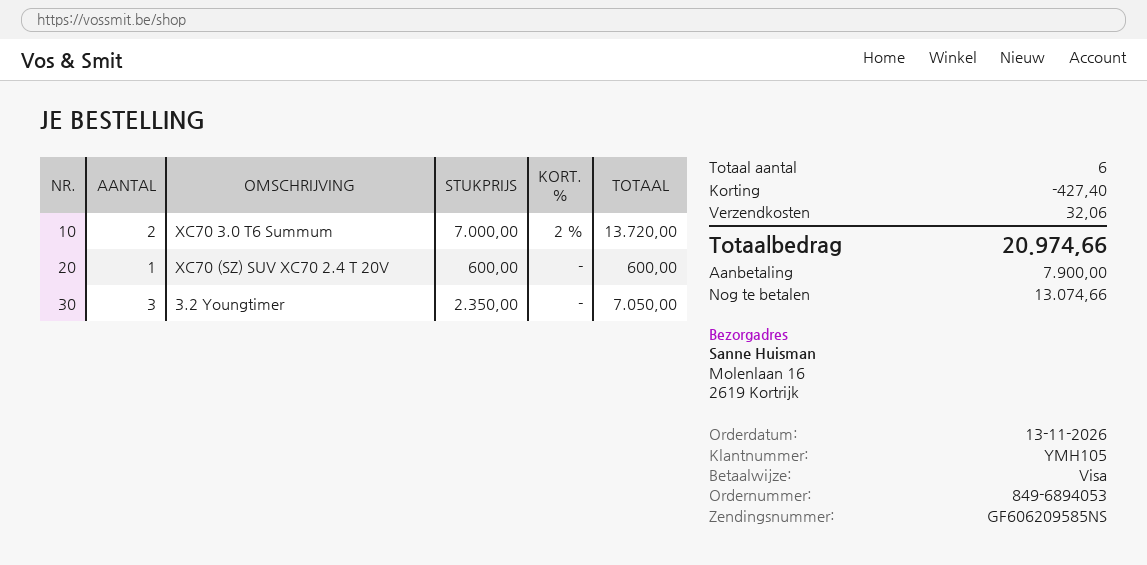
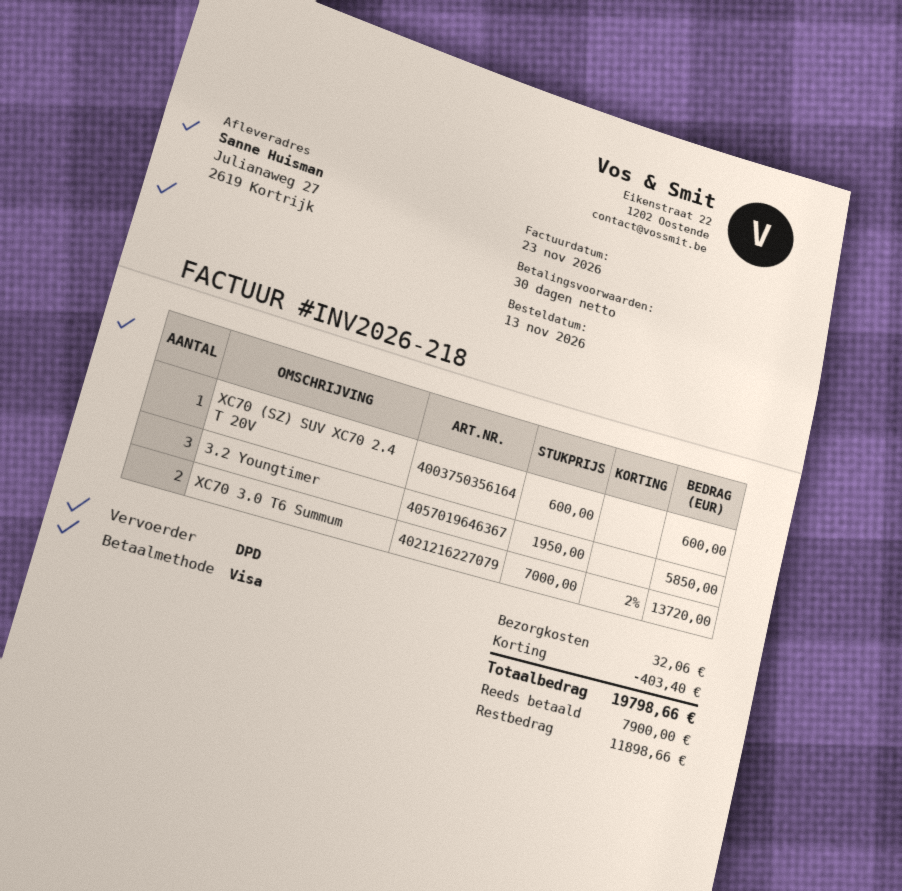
ship to: Molenlaan 16, 2619 Kortrijk -> Julianaweg 27, 2619 Kortrijk
3.2 Youngtimer: 3 x 2350.00 = 7050.00 -> 3 x 1950.00 = 5850.00
discount: 427.40 -> 403.40
total: 20974.66 -> 19798.66
balance: 13074.66 -> 11898.66

